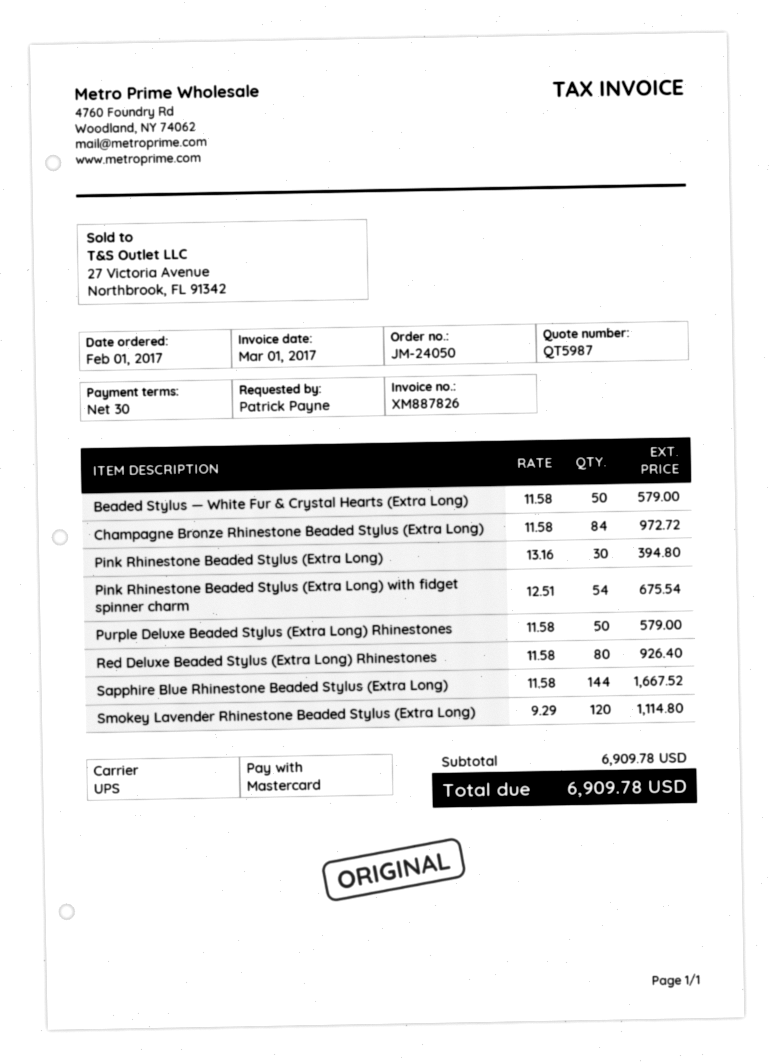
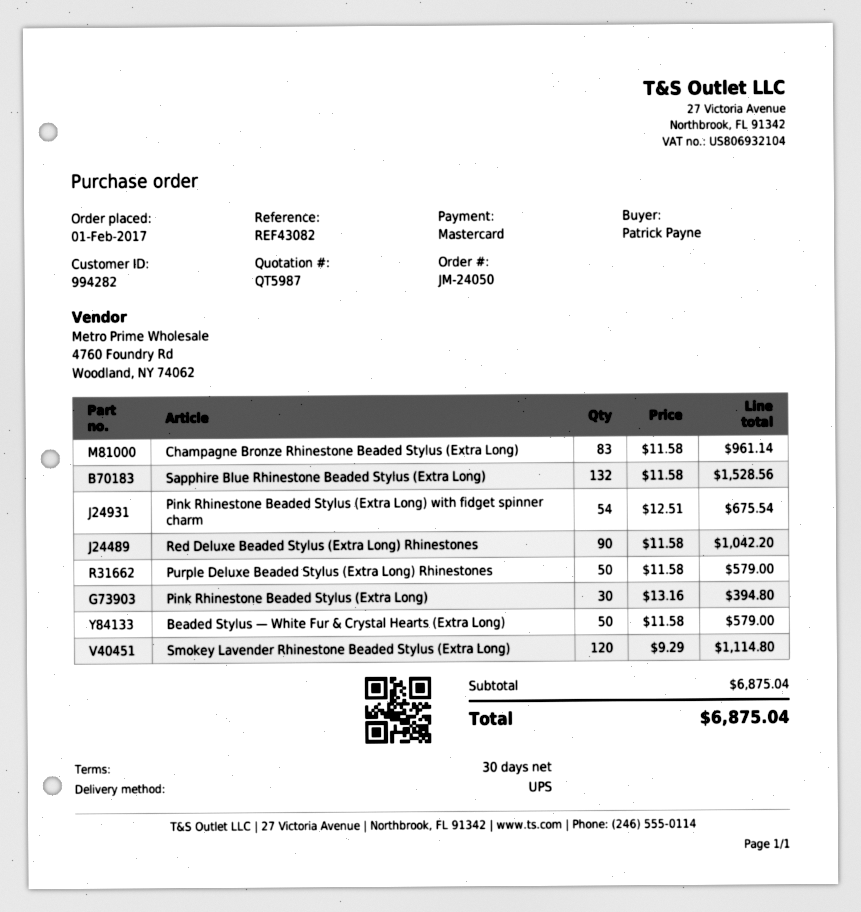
Champagne Bronze Rhinestone Beaded Stylus (Extra Long): 84 x 11.58 = 972.72 -> 83 x 11.58 = 961.14
Red Deluxe Beaded Stylus (Extra Long) Rhinestones: 80 x 11.58 = 926.40 -> 90 x 11.58 = 1042.20
Sapphire Blue Rhinestone Beaded Stylus (Extra Long): 144 x 11.58 = 1667.52 -> 132 x 11.58 = 1528.56
subtotal: 6909.78 -> 6875.04
total: 6909.78 -> 6875.04

